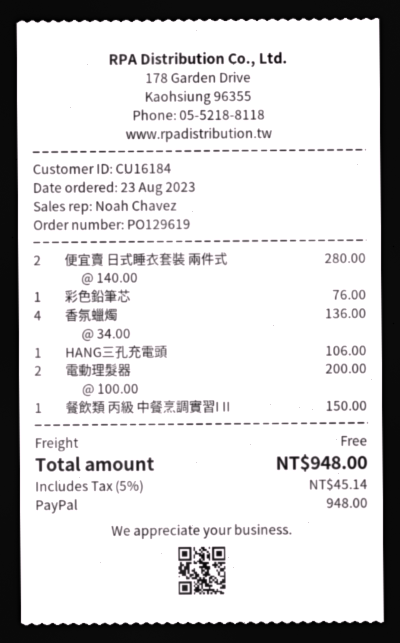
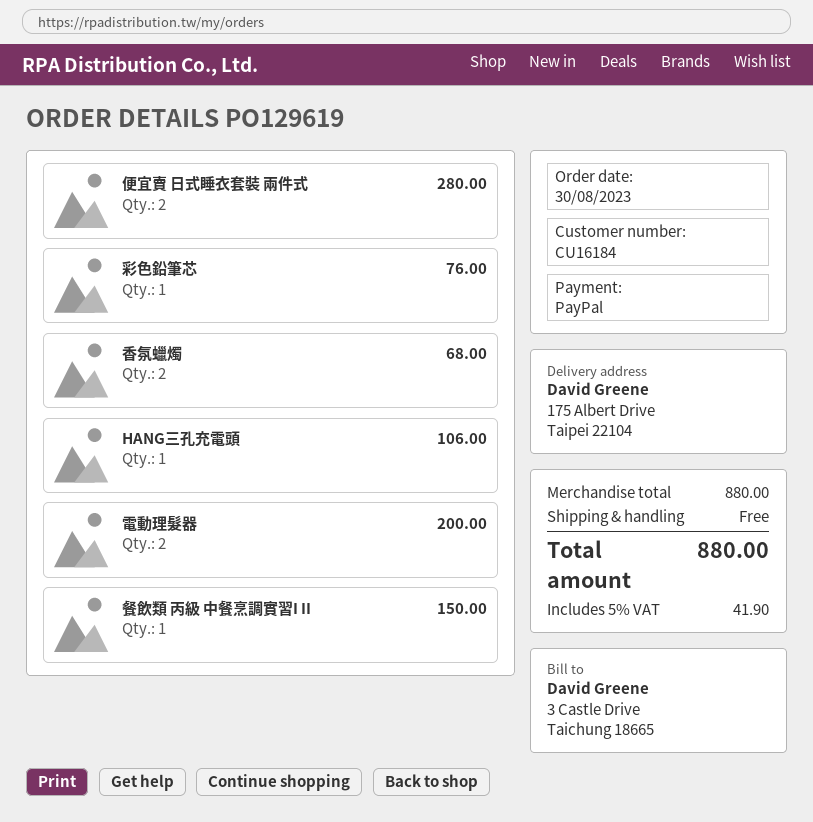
order date: 2023-08-23 -> 2023-08-30
香氛蠟燭: 4 for 136.00 -> 2 for 68.00
tax: 5% = 45.14 -> 5% = 41.90
total: 948.00 -> 880.00

